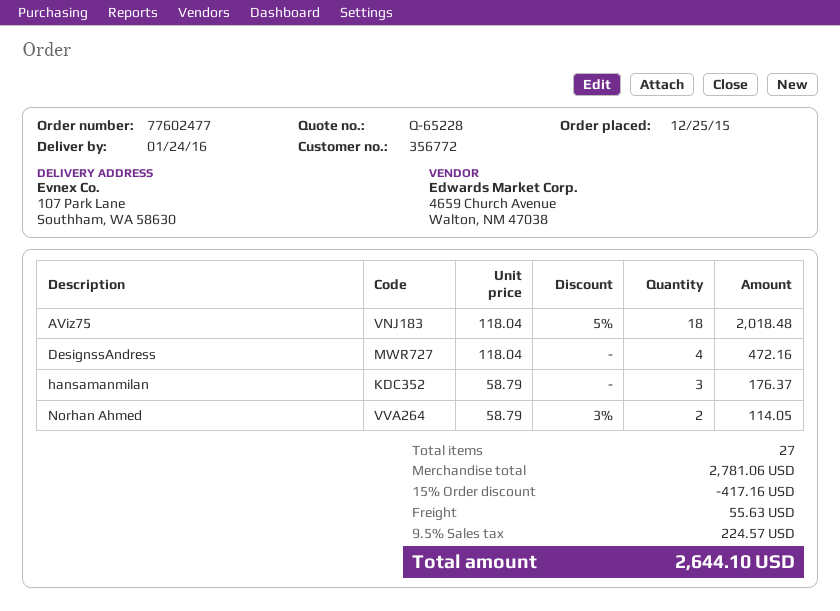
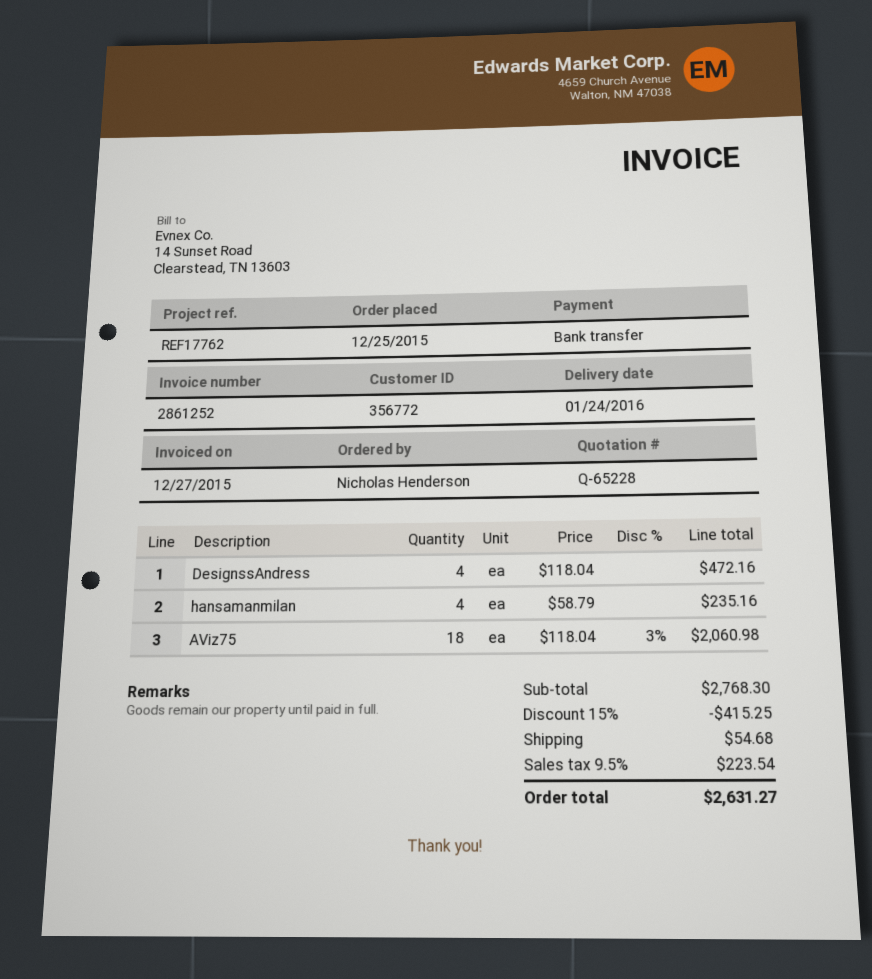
AViz75: 18 x 118.04 - 5% = 2018.48 -> 18 x 118.04 - 3% = 2060.98
hansamanmilan: 3 x 58.79 = 176.37 -> 4 x 58.79 = 235.16
Norhan Ahmed: 2 x 58.79 - 3% = 114.05 -> none
subtotal: 2781.06 -> 2768.30
discount: 15% = 417.16 -> 15% = 415.25
shipping: 55.63 -> 54.68
tax: 9.5% = 224.57 -> 9.5% = 223.54
total: 2644.10 -> 2631.27

